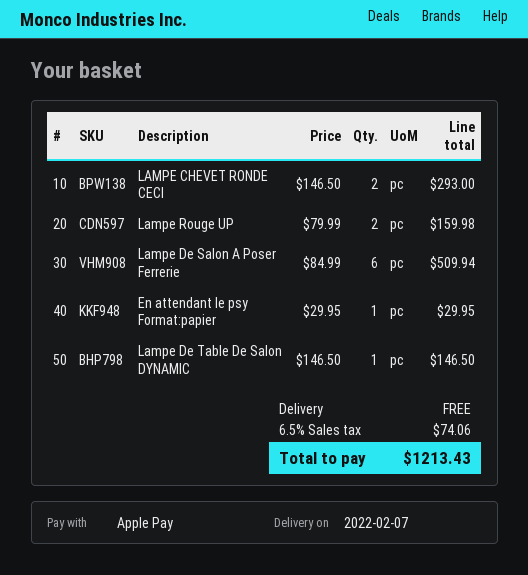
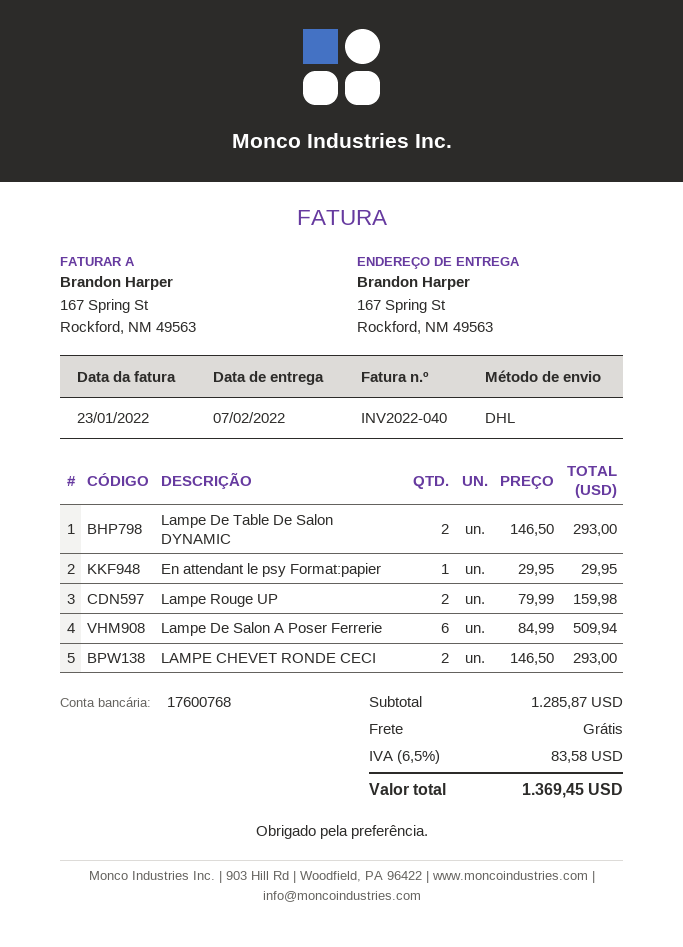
Lampe De Table De Salon DYNAMIC: 1 x 146.50 = 146.50 -> 2 x 146.50 = 293.00
tax: 6.5% = 74.06 -> 6.5% = 83.58
total: 1213.43 -> 1369.45

